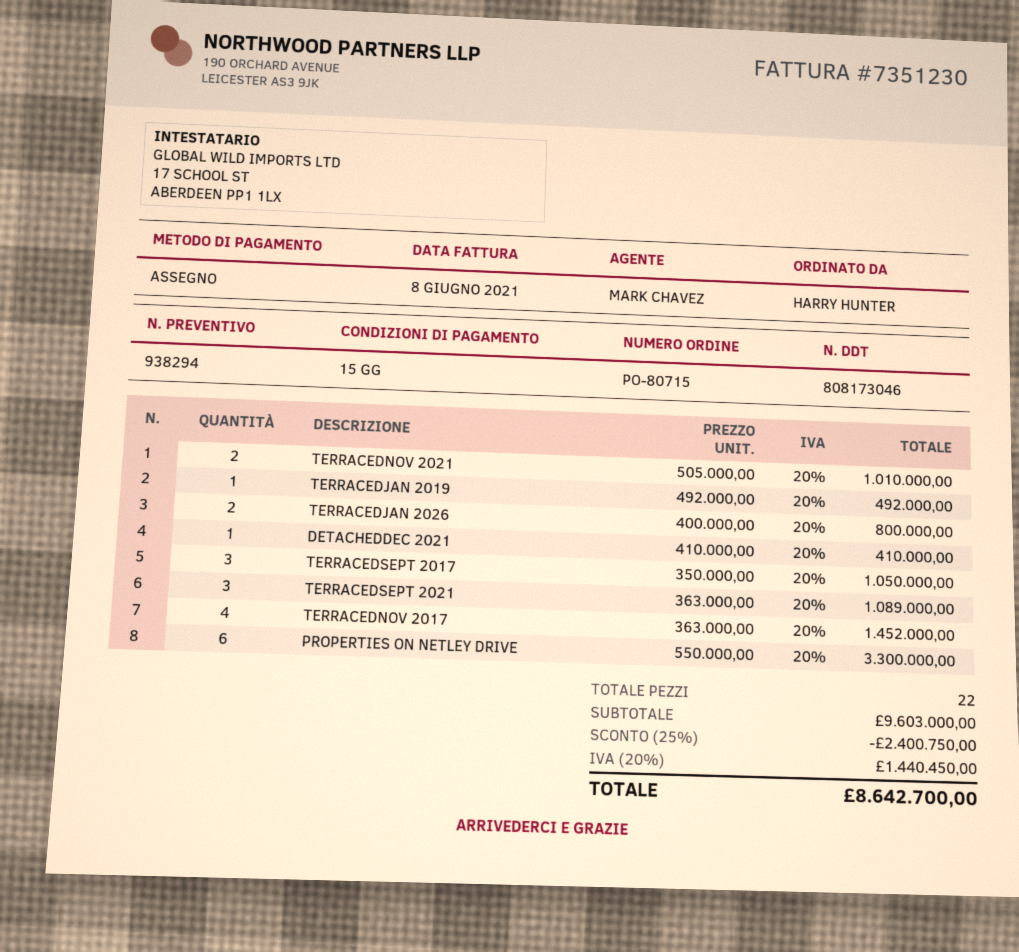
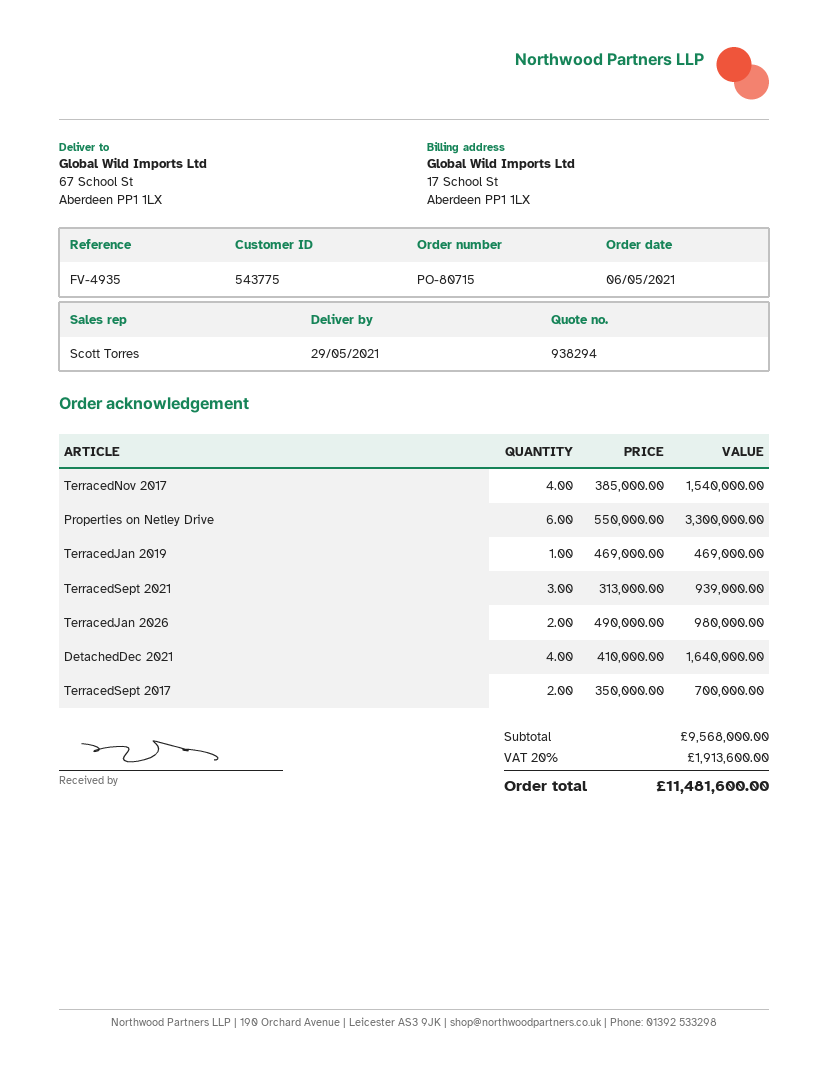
sales rep: MARK CHAVEZ -> Scott Torres
TERRACEDNOV 2021: 2 x 505000.00 = 1010000.00 -> none
TERRACEDJAN 2019: 1 x 492000.00 = 492000.00 -> 1 x 469000.00 = 469000.00
TERRACEDJAN 2026: 2 x 400000.00 = 800000.00 -> 2 x 490000.00 = 980000.00
DETACHEDDEC 2021: 1 x 410000.00 = 410000.00 -> 4 x 410000.00 = 1640000.00
TERRACEDSEPT 2017: 3 x 350000.00 = 1050000.00 -> 2 x 350000.00 = 700000.00
TERRACEDSEPT 2021: 3 x 363000.00 = 1089000.00 -> 3 x 313000.00 = 939000.00
TERRACEDNOV 2017: 4 x 363000.00 = 1452000.00 -> 4 x 385000.00 = 1540000.00
subtotal: 9603000.00 -> 9568000.00
discount: 25% = 2400750.00 -> none
tax: 20% = 1440450.00 -> 20% = 1913600.00
total: 8642700.00 -> 11481600.00

